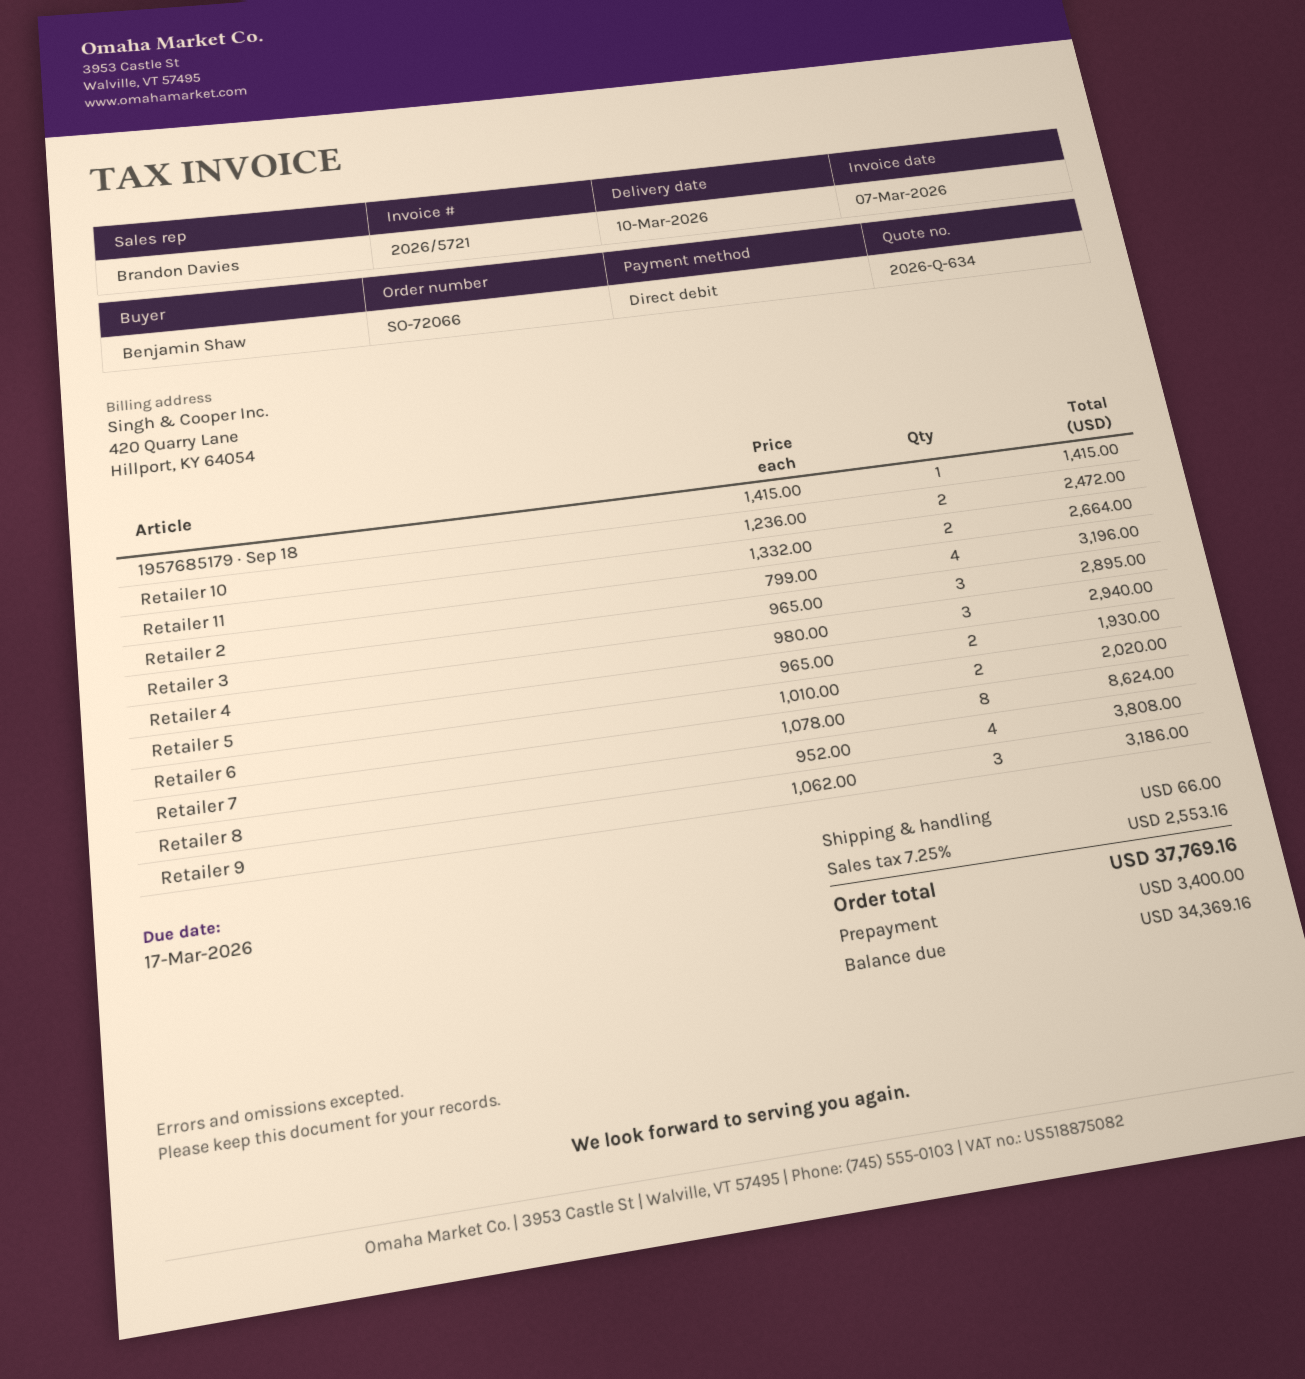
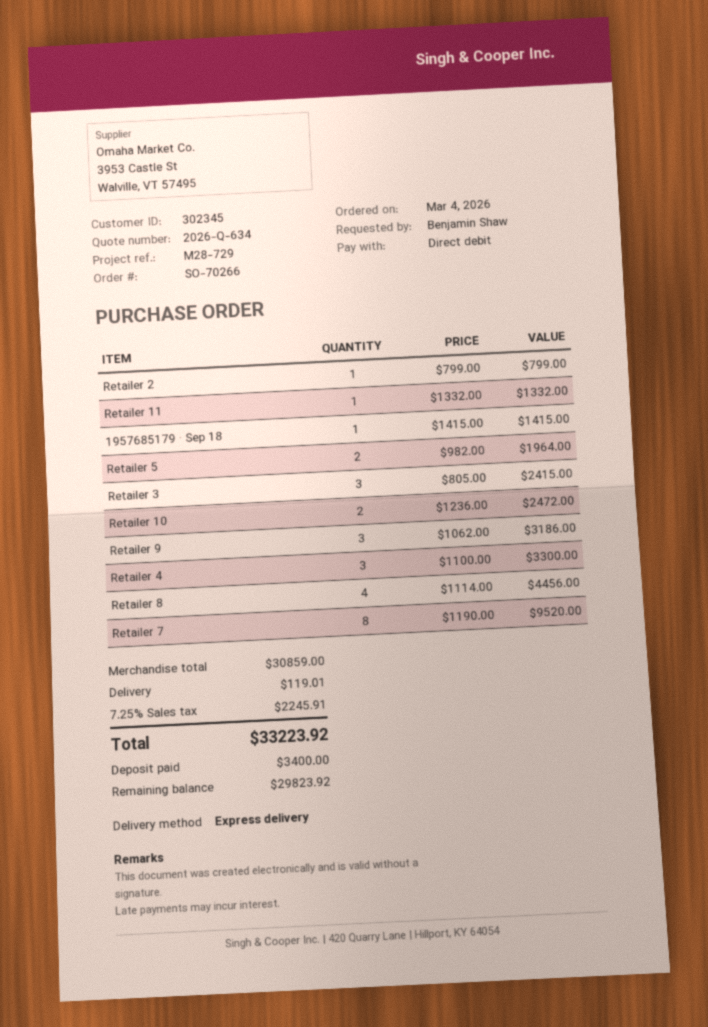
order number: SO-72066 -> SO-70266
Retailer 11: 2 x 1332.00 = 2664.00 -> 1 x 1332.00 = 1332.00
Retailer 2: 4 x 799.00 = 3196.00 -> 1 x 799.00 = 799.00
Retailer 3: 3 x 965.00 = 2895.00 -> 3 x 805.00 = 2415.00
Retailer 4: 3 x 980.00 = 2940.00 -> 3 x 1100.00 = 3300.00
Retailer 5: 2 x 965.00 = 1930.00 -> 2 x 982.00 = 1964.00
Retailer 6: 2 x 1010.00 = 2020.00 -> none
Retailer 7: 8 x 1078.00 = 8624.00 -> 8 x 1190.00 = 9520.00
Retailer 8: 4 x 952.00 = 3808.00 -> 4 x 1114.00 = 4456.00
shipping: 66.00 -> 119.01
tax: 7.25% = 2553.16 -> 7.25% = 2245.91
total: 37769.16 -> 33223.92
balance: 34369.16 -> 29823.92

